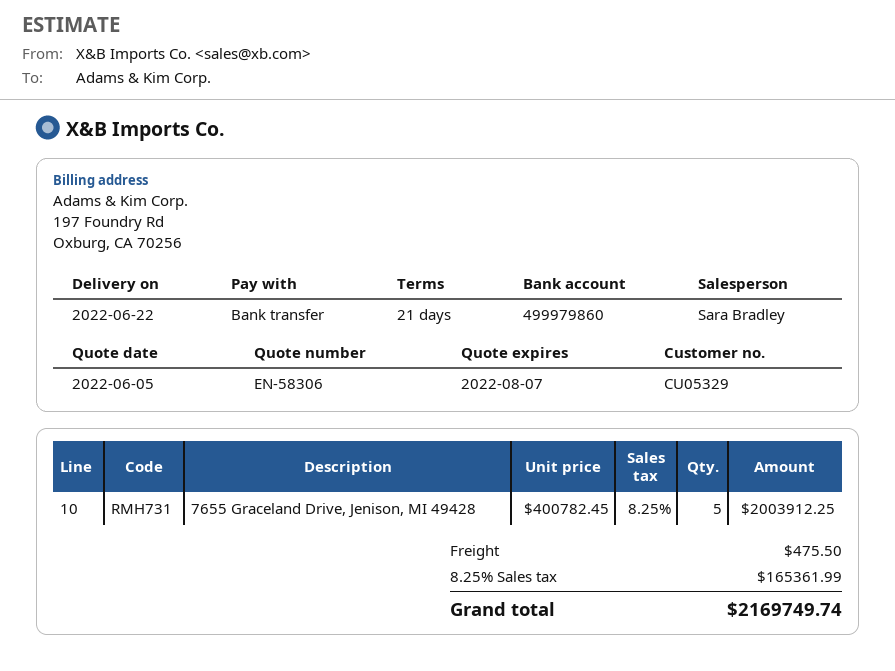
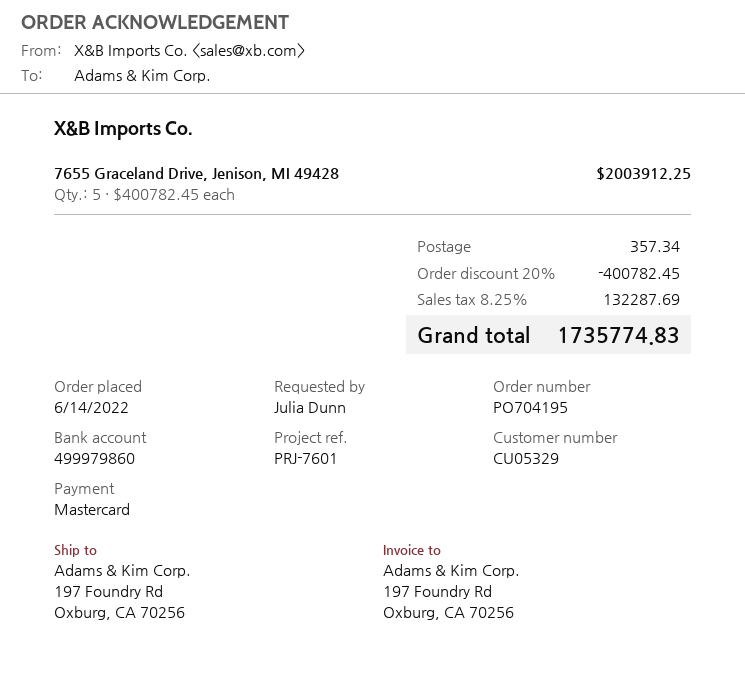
payment method: bank transfer -> Mastercard
discount: none -> 20% = 400782.45
shipping: 475.50 -> 357.34
tax: 8.25% = 165361.99 -> 8.25% = 132287.69
total: 2169749.74 -> 1735774.83

